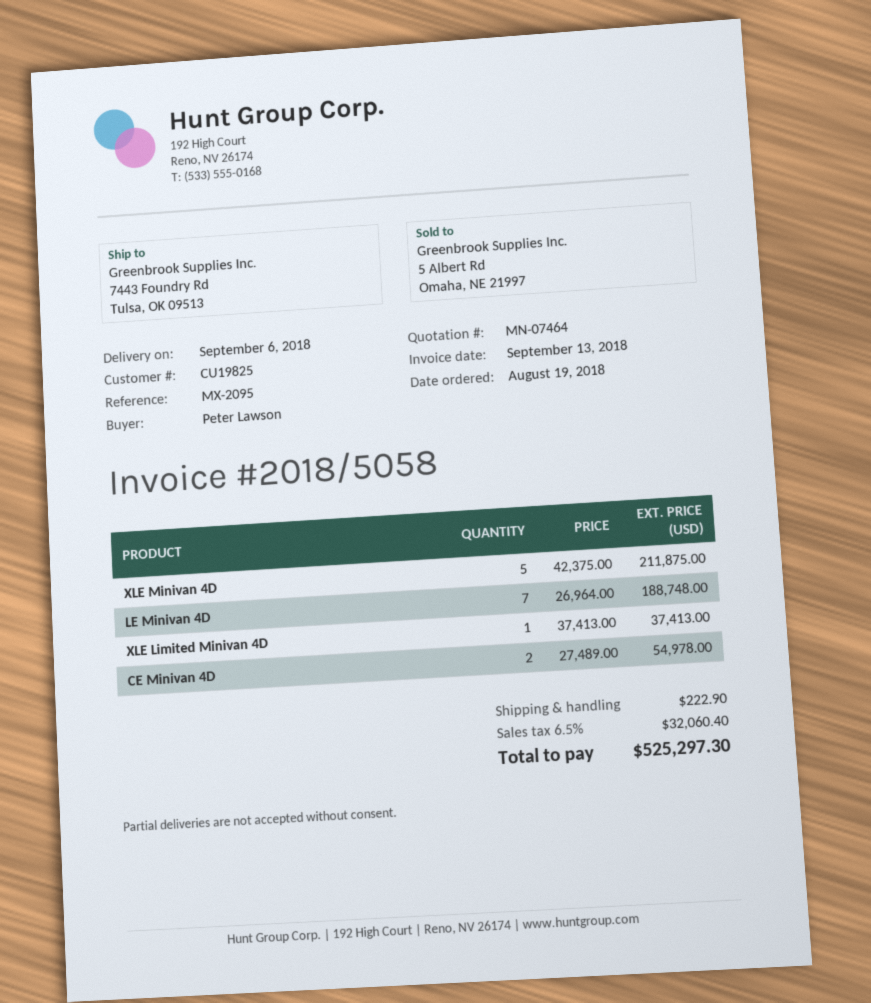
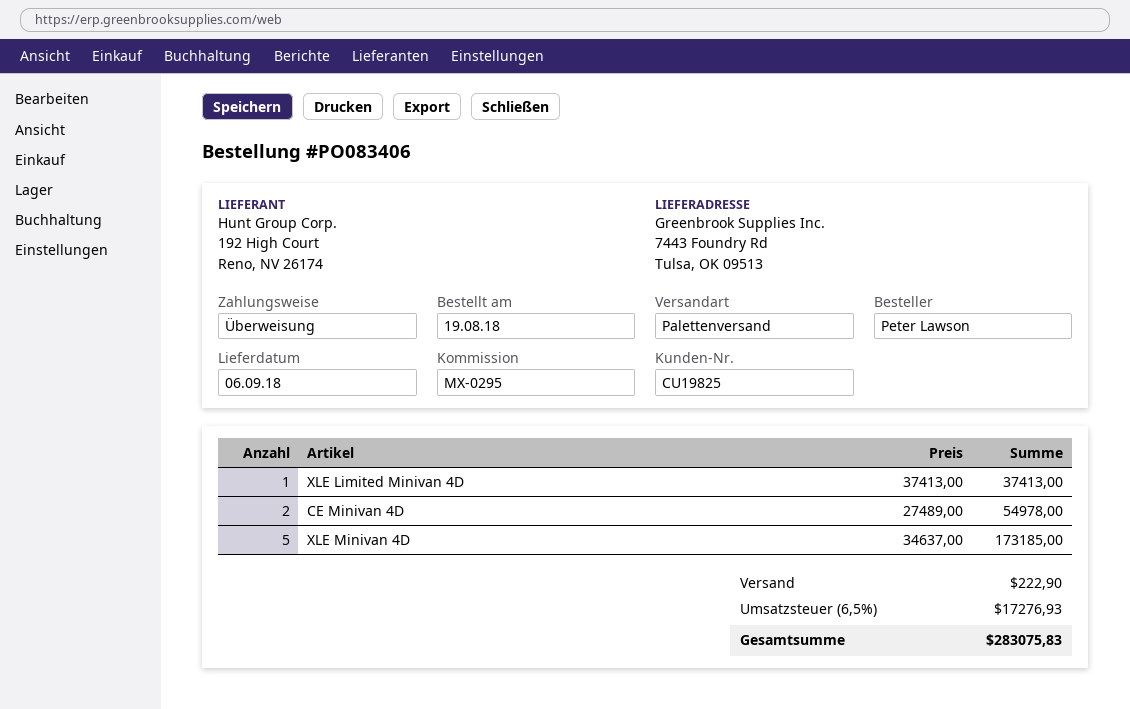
reference: MX-2095 -> MX-0295
XLE Minivan 4D: 5 x 42375.00 = 211875.00 -> 5 x 34637.00 = 173185.00
LE Minivan 4D: 7 x 26964.00 = 188748.00 -> none
tax: 6.5% = 32060.40 -> 6.5% = 17276.93
total: 525297.30 -> 283075.83

